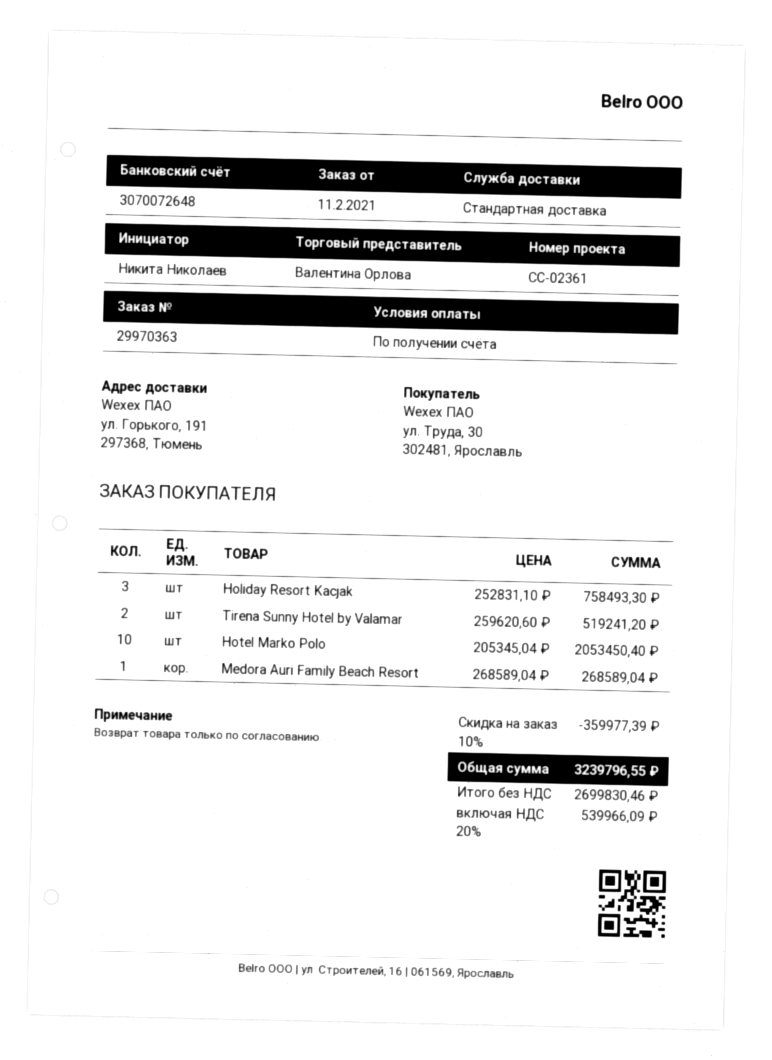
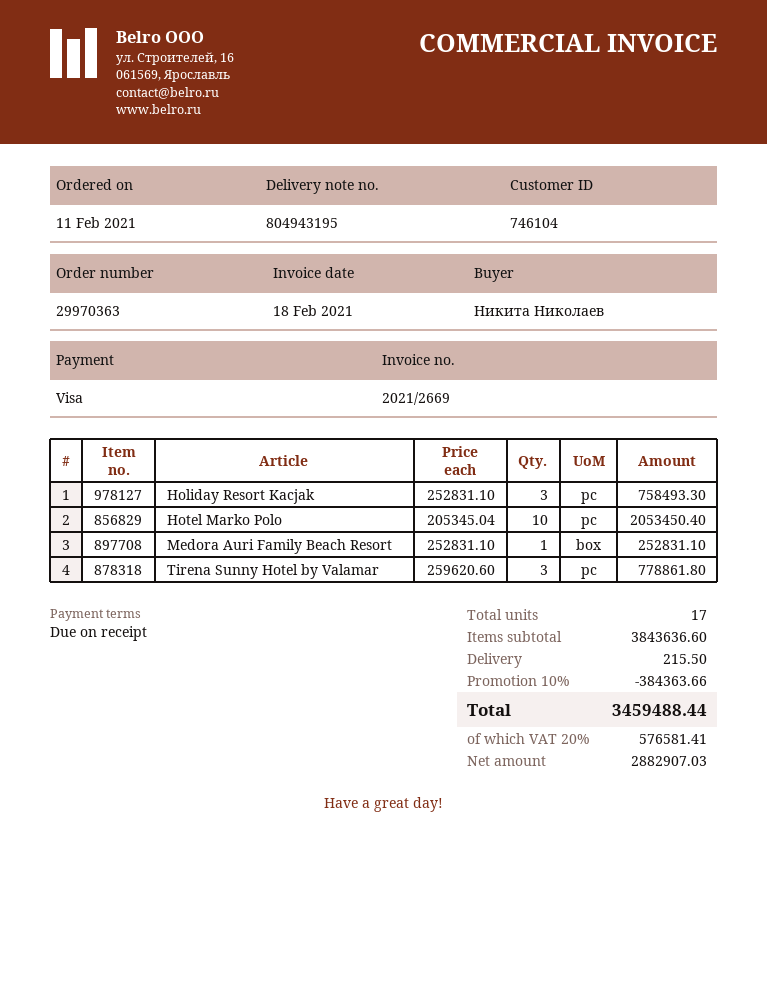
Tirena Sunny Hotel by Valamar: 2 x 259620.60 = 519241.20 -> 3 x 259620.60 = 778861.80
Medora Auri Family Beach Resort: 1 x 268589.04 = 268589.04 -> 1 x 252831.10 = 252831.10
discount: 10% = 359977.39 -> 10% = 384363.66
shipping: none -> 215.50
net: 2699830.46 -> 2882907.03
tax: 20% = 539966.09 -> 20% = 576581.41
total: 3239796.55 -> 3459488.44

